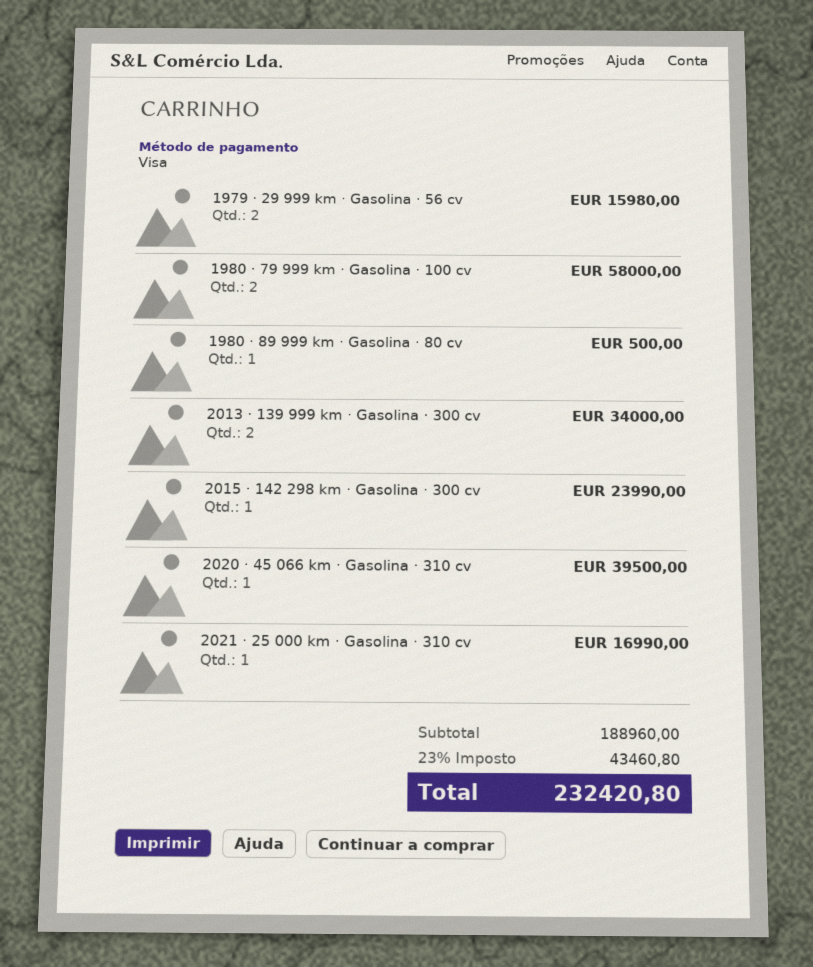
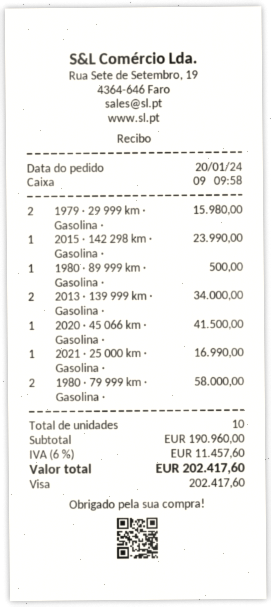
2020 · 45 066 km · Gasolina · 310 cv: 1 for 39500.00 -> 1 for 41500.00
subtotal: 188960.00 -> 190960.00
tax: 23% = 43460.80 -> 6% = 11457.60
total: 232420.80 -> 202417.60

